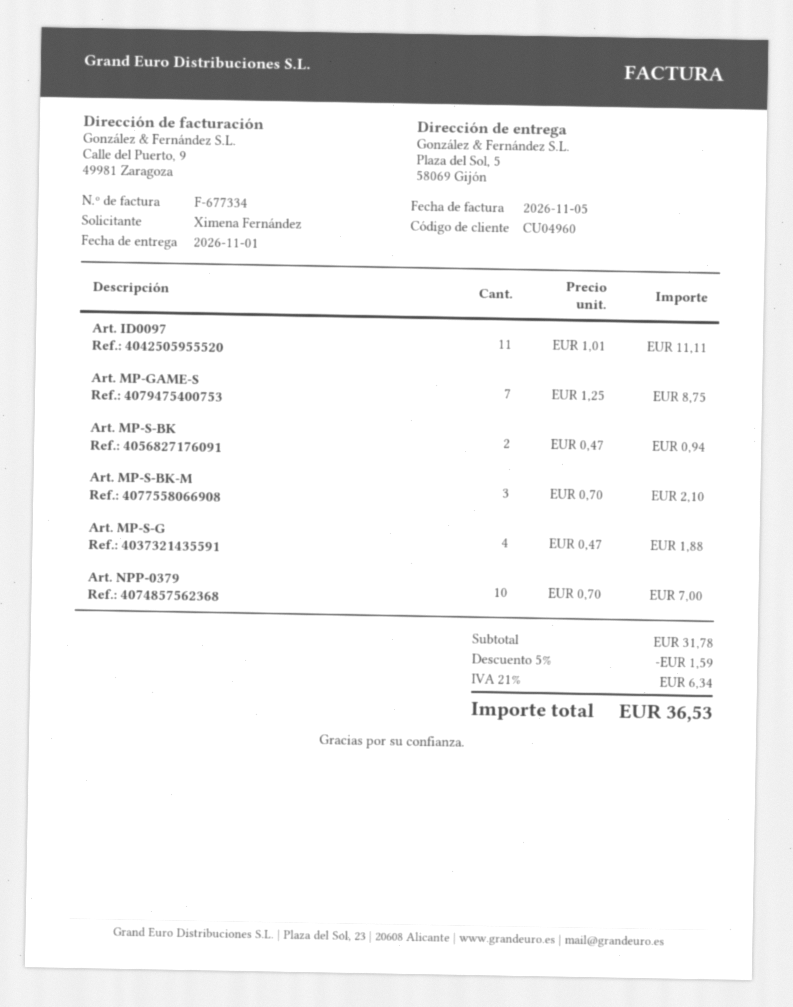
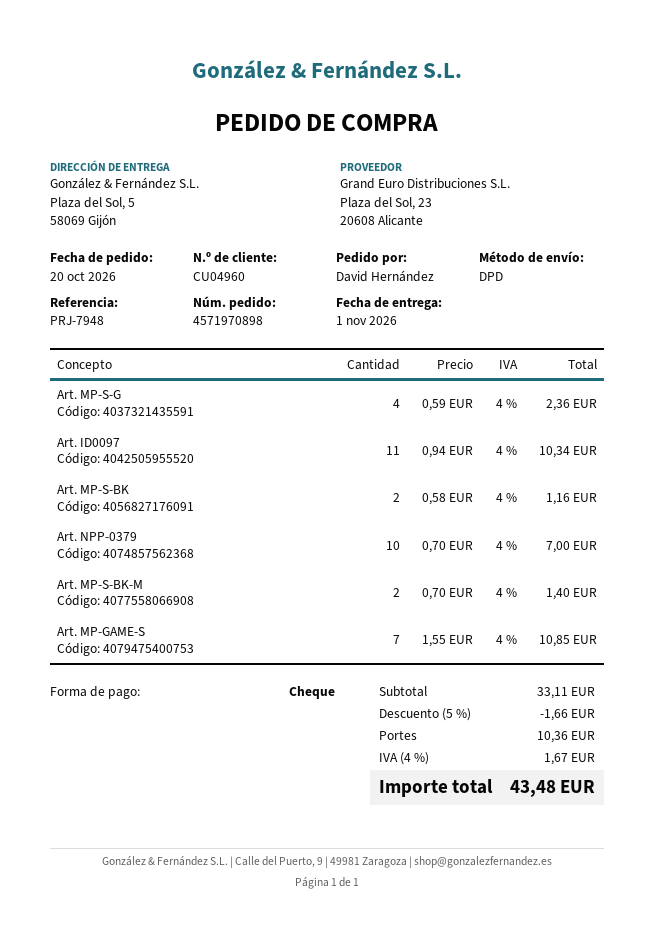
ordered by: Ximena Fernández -> David Hernández
Art. ID0097: 11 x 1.01 = 11.11 -> 11 x 0.94 = 10.34
Art. MP-GAME-S: 7 x 1.25 = 8.75 -> 7 x 1.55 = 10.85
Art. MP-S-BK: 2 x 0.47 = 0.94 -> 2 x 0.58 = 1.16
Art. MP-S-BK-M: 3 x 0.70 = 2.10 -> 2 x 0.70 = 1.40
Art. MP-S-G: 4 x 0.47 = 1.88 -> 4 x 0.59 = 2.36
subtotal: 31.78 -> 33.11
discount: 5% = 1.59 -> 5% = 1.66
shipping: none -> 10.36
tax: 21% = 6.34 -> 4% = 1.67
total: 36.53 -> 43.48

